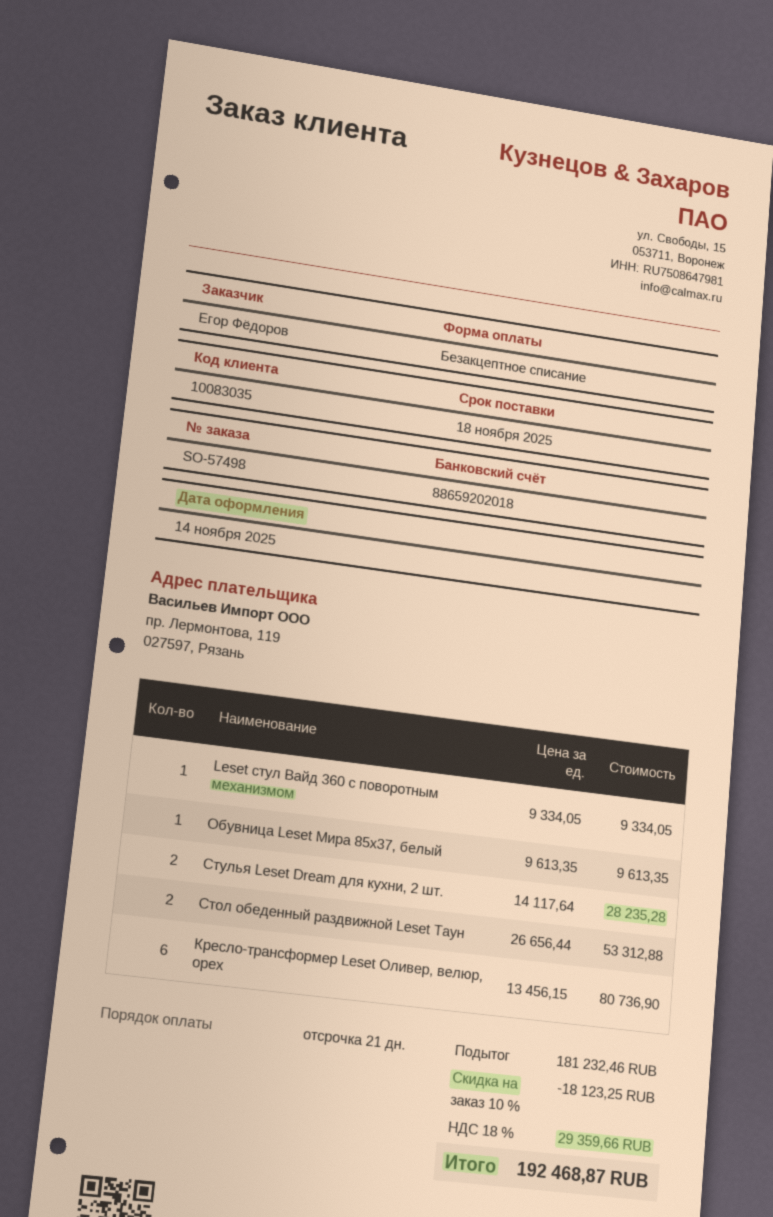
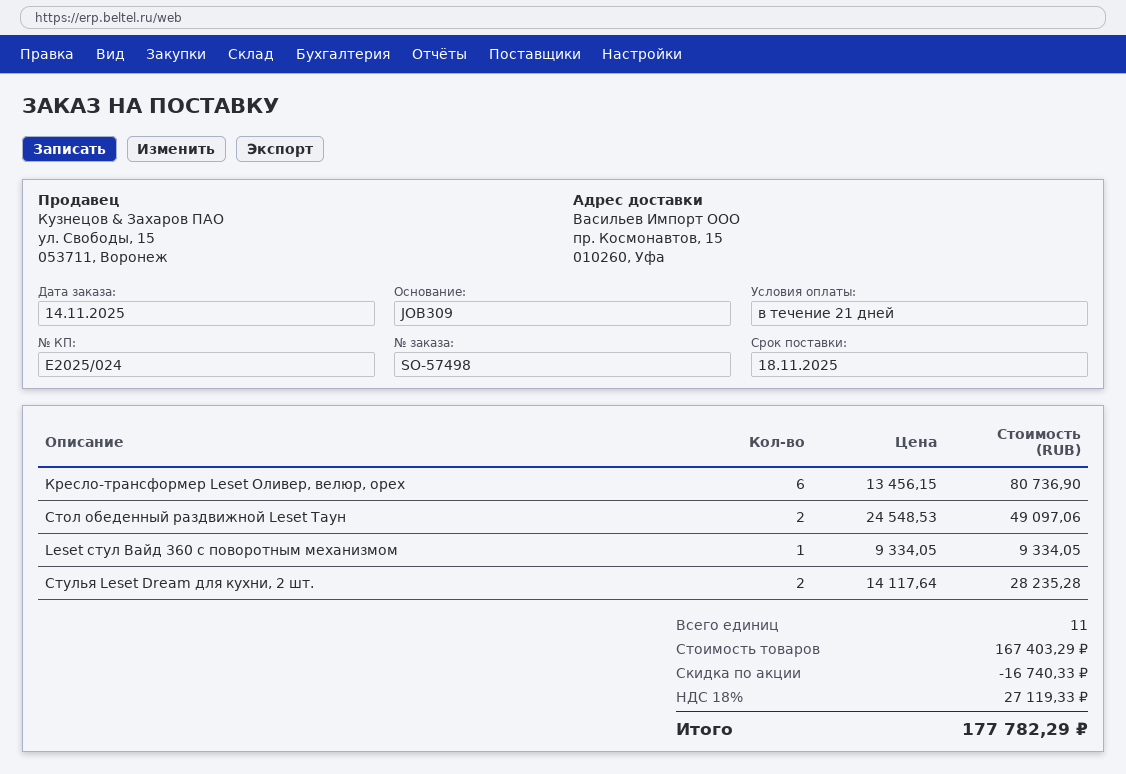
Обувница Leset Мира 85х37, белый: 1 x 9613.35 = 9613.35 -> none
Стол обеденный раздвижной Leset Таун: 2 x 26656.44 = 53312.88 -> 2 x 24548.53 = 49097.06
subtotal: 181232.46 -> 167403.29
discount: 18123.25 -> 16740.33
tax: 18% = 29359.66 -> 18% = 27119.33
total: 192468.87 -> 177782.29

